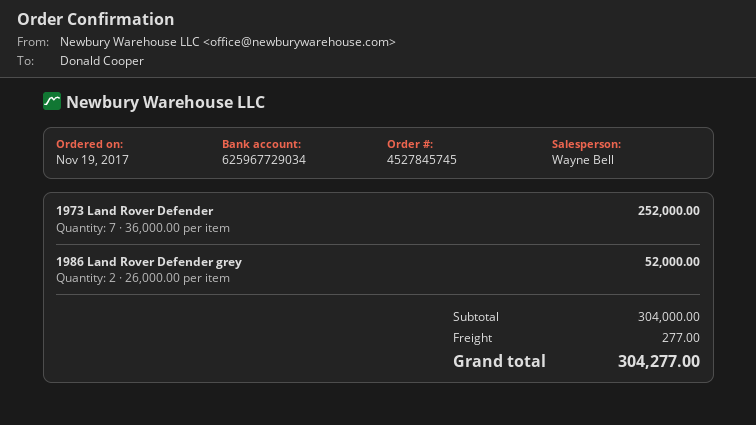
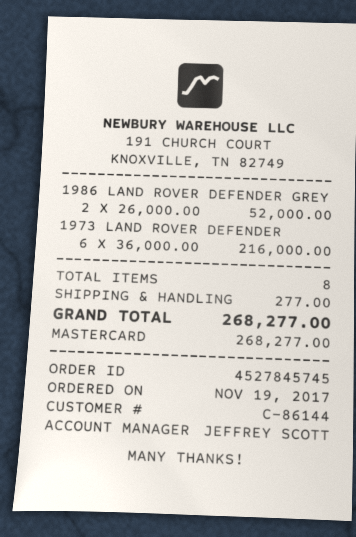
sales rep: Wayne Bell -> JEFFREY SCOTT
1973 Land Rover Defender: 7 x 36000.00 = 252000.00 -> 6 x 36000.00 = 216000.00
total: 304277.00 -> 268277.00

